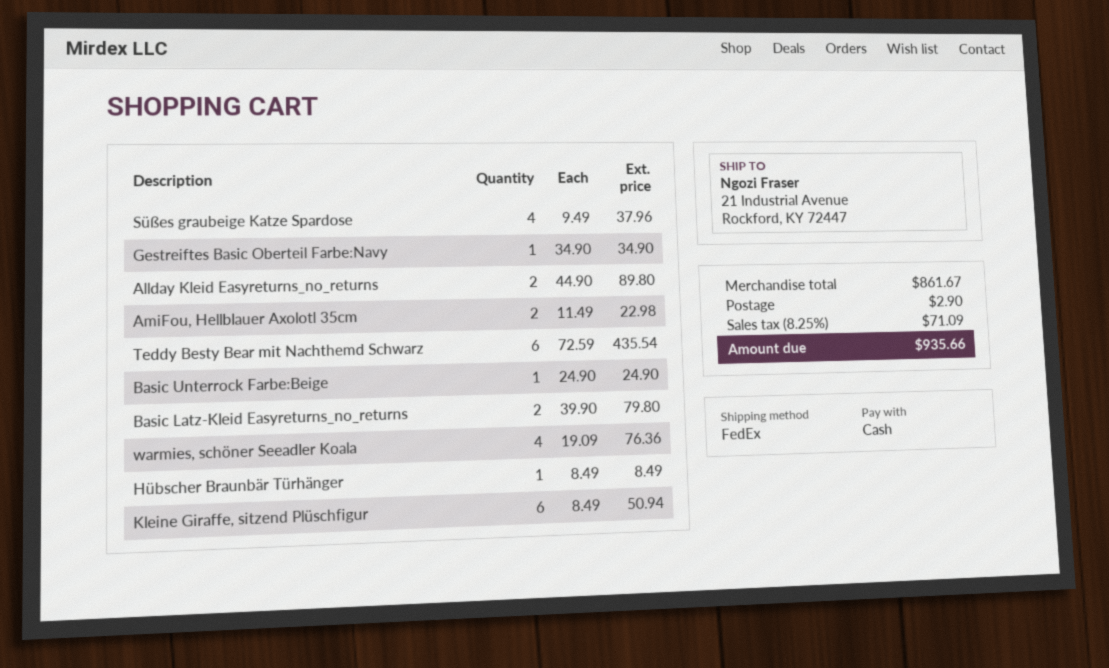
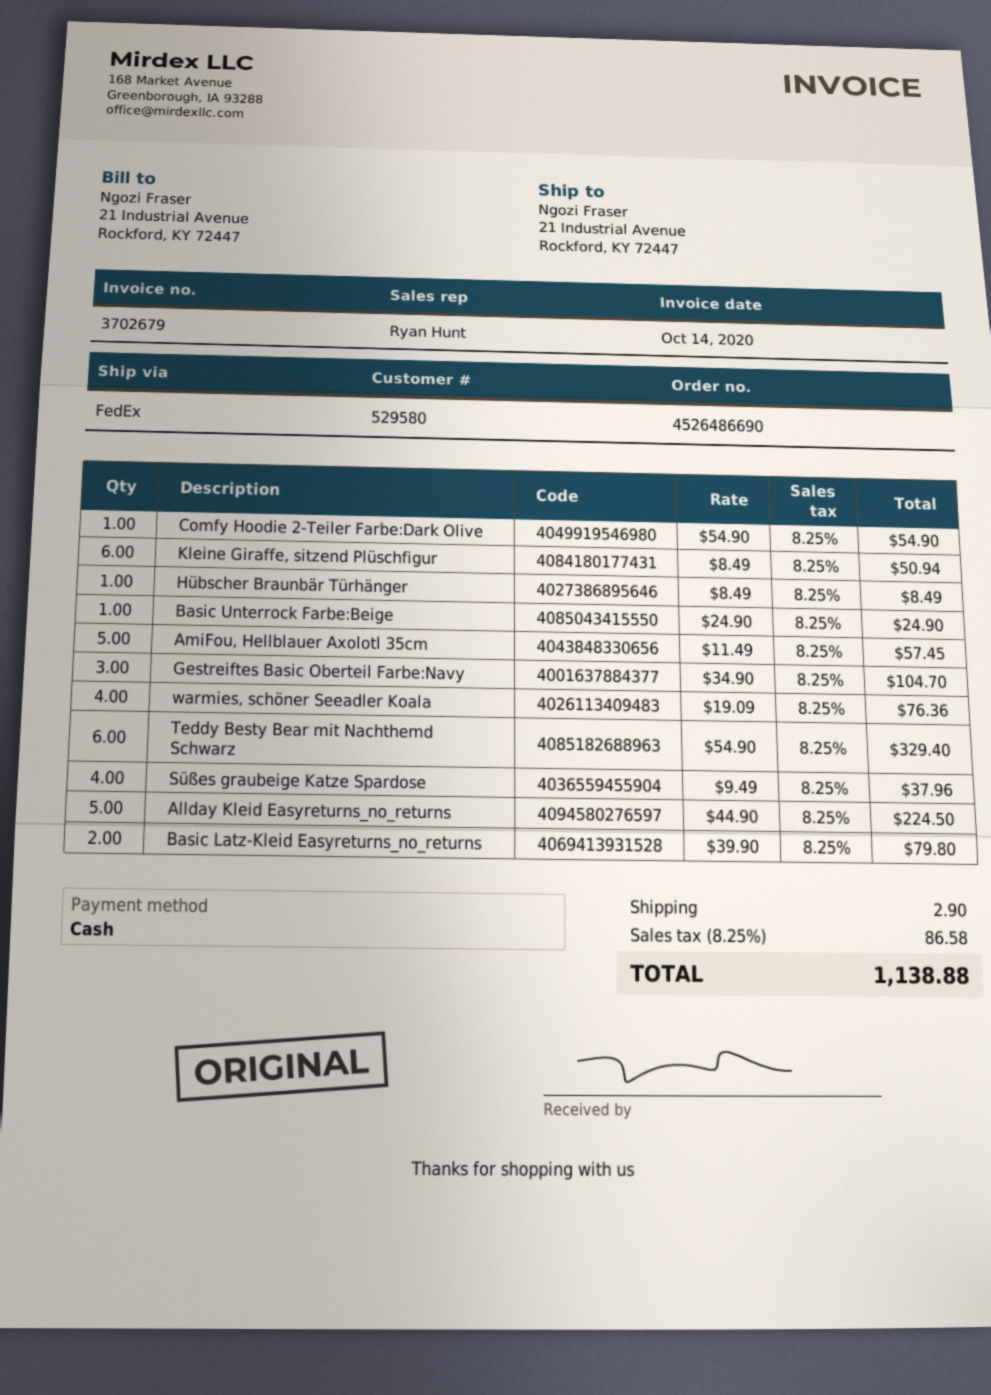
Gestreiftes Basic Oberteil Farbe:Navy: 1 x 34.90 = 34.90 -> 3 x 34.90 = 104.70
Allday Kleid Easyreturns_no_returns: 2 x 44.90 = 89.80 -> 5 x 44.90 = 224.50
AmiFou, Hellblauer Axolotl 35cm: 2 x 11.49 = 22.98 -> 5 x 11.49 = 57.45
Teddy Besty Bear mit Nachthemd Schwarz: 6 x 72.59 = 435.54 -> 6 x 54.90 = 329.40
Comfy Hoodie 2-Teiler Farbe:Dark Olive: none -> 1 x 54.90 = 54.90
tax: 8.25% = 71.09 -> 8.25% = 86.58
total: 935.66 -> 1138.88

